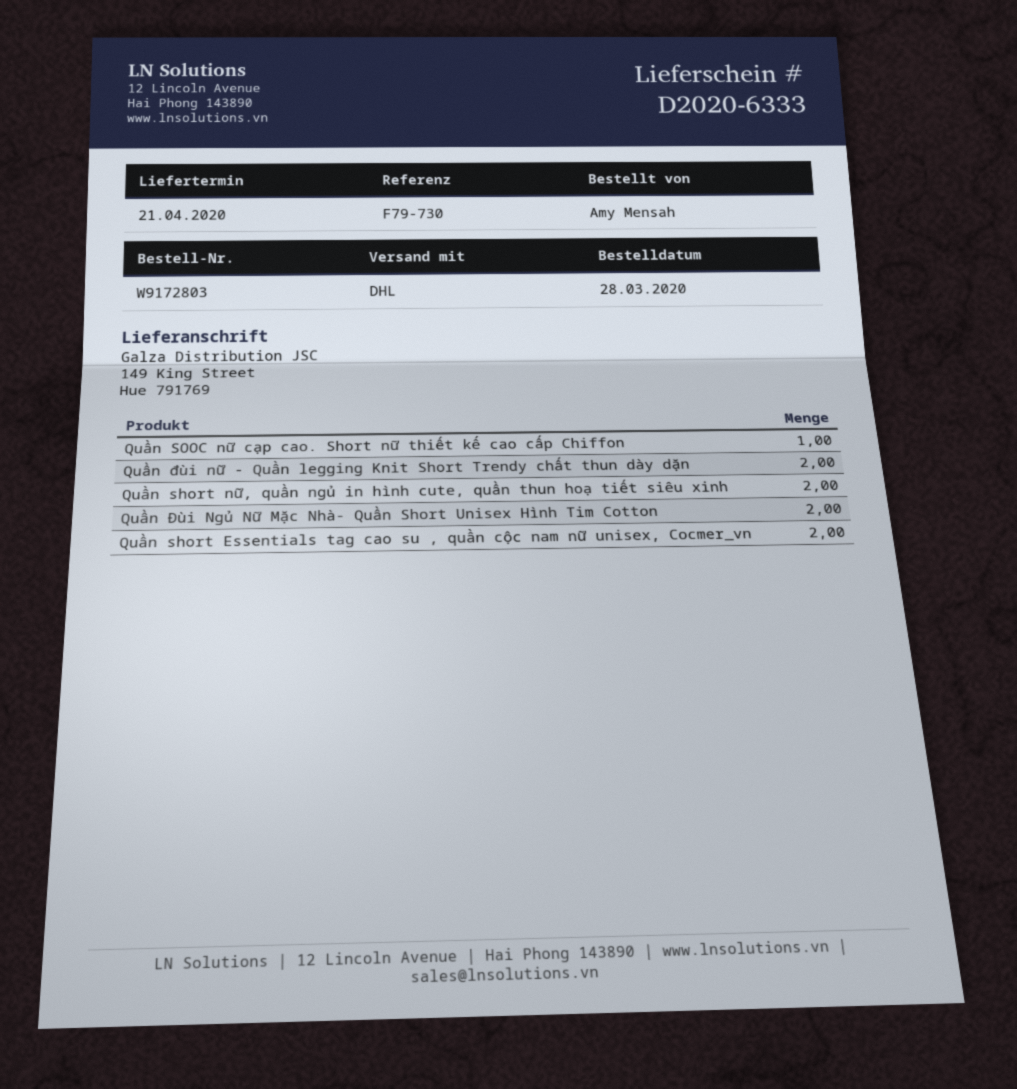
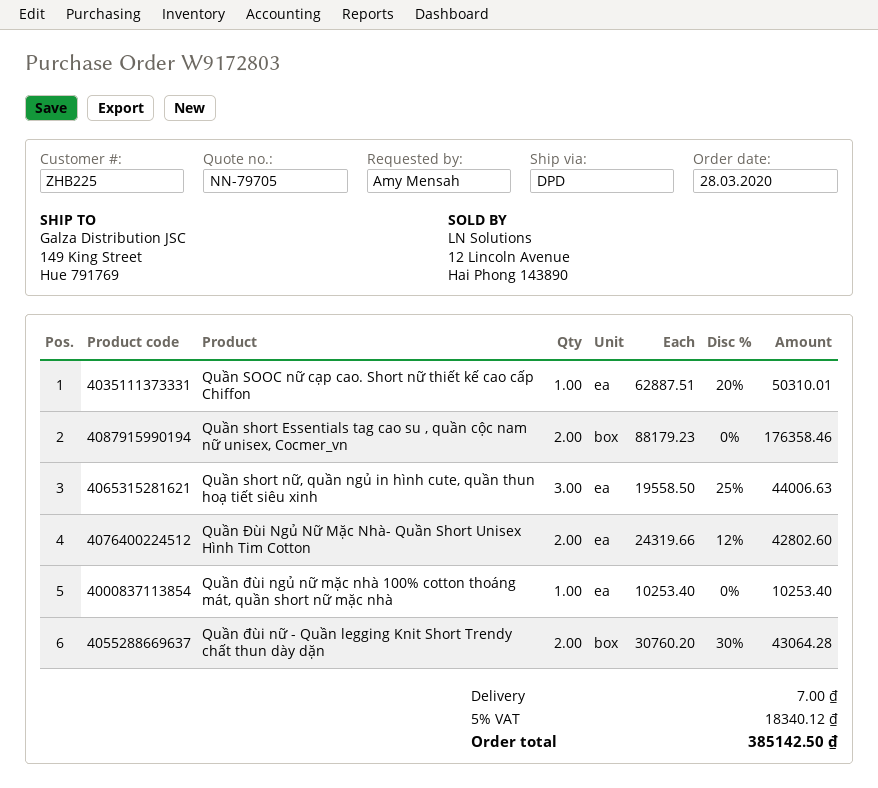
shipping method: DHL -> DPD
Quần short nữ, quần ngủ in hình cute, quần thun hoạ tiết siêu xinh: 2 -> 3
Quần đùi ngủ nữ mặc nhà 100% cotton thoáng mát, quần short nữ mặc nhà: none -> 1

